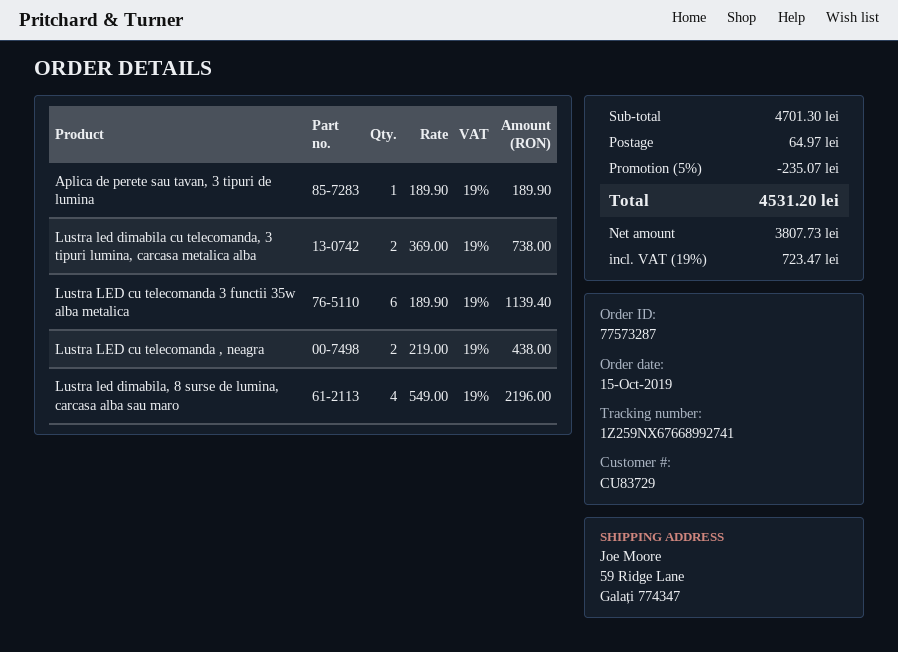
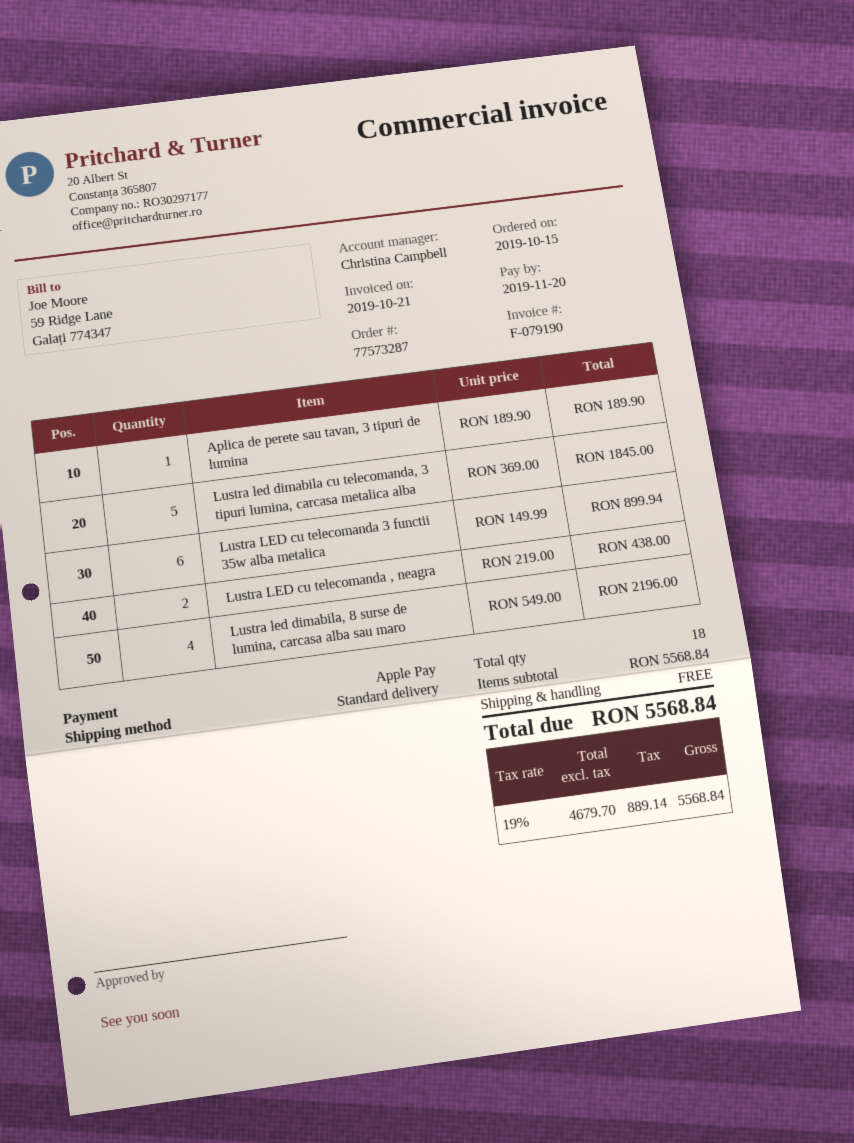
Lustra led dimabila cu telecomanda, 3 tipuri lumina, carcasa metalica alba: 2 x 369.00 = 738.00 -> 5 x 369.00 = 1845.00
Lustra LED cu telecomanda 3 functii 35w alba metalica: 6 x 189.90 = 1139.40 -> 6 x 149.99 = 899.94
subtotal: 4701.30 -> 5568.84
discount: 5% = 235.07 -> none
shipping: 64.97 -> 0.00
net: 3807.73 -> 4679.70
tax: 19% = 723.47 -> 19% = 889.14
total: 4531.20 -> 5568.84

